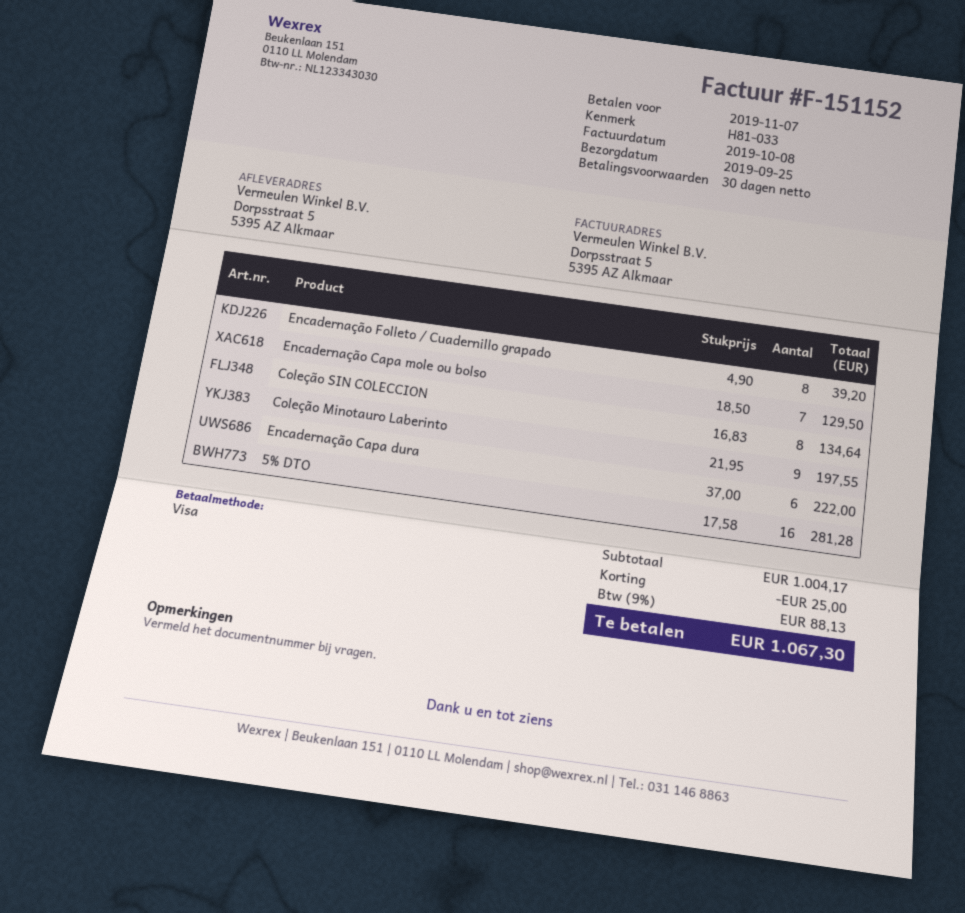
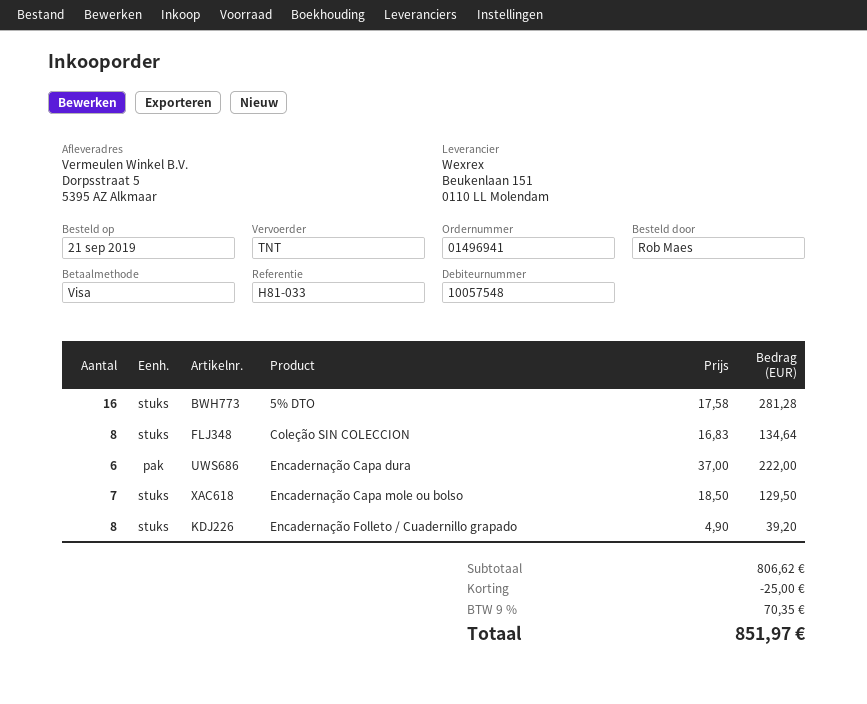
Coleção Minotauro Laberinto: 9 x 21.95 = 197.55 -> none
subtotal: 1004.17 -> 806.62
tax: 9% = 88.13 -> 9% = 70.35
total: 1067.30 -> 851.97

